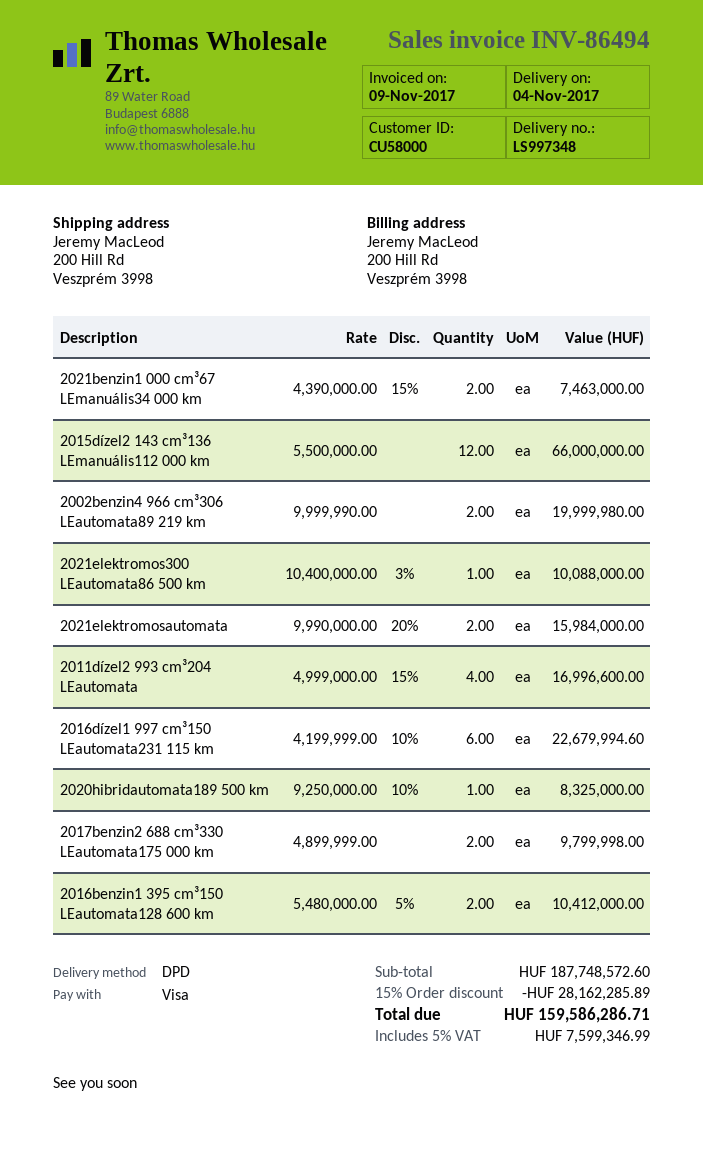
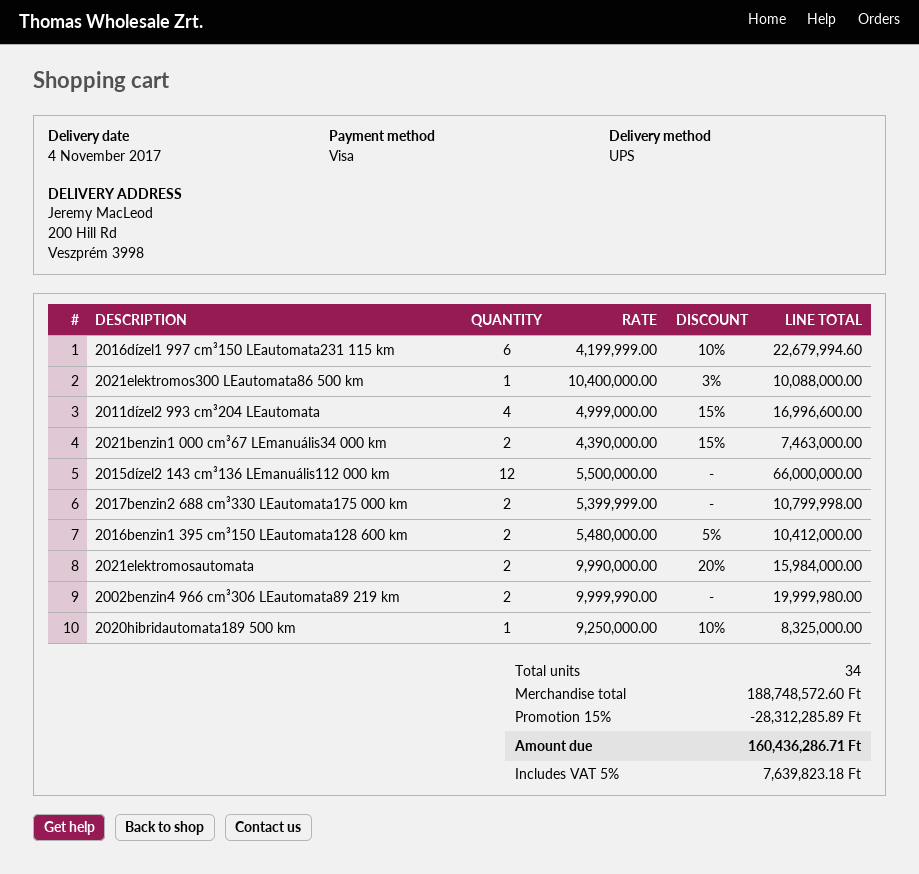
shipping method: DPD -> UPS
2017benzin2 688 cm³330 LEautomata175 000 km: 2 x 4899999.00 = 9799998.00 -> 2 x 5399999.00 = 10799998.00
subtotal: 187748572.60 -> 188748572.60
discount: 15% = 28162285.89 -> 15% = 28312285.89
tax: 5% = 7599346.99 -> 5% = 7639823.18
total: 159586286.71 -> 160436286.71

